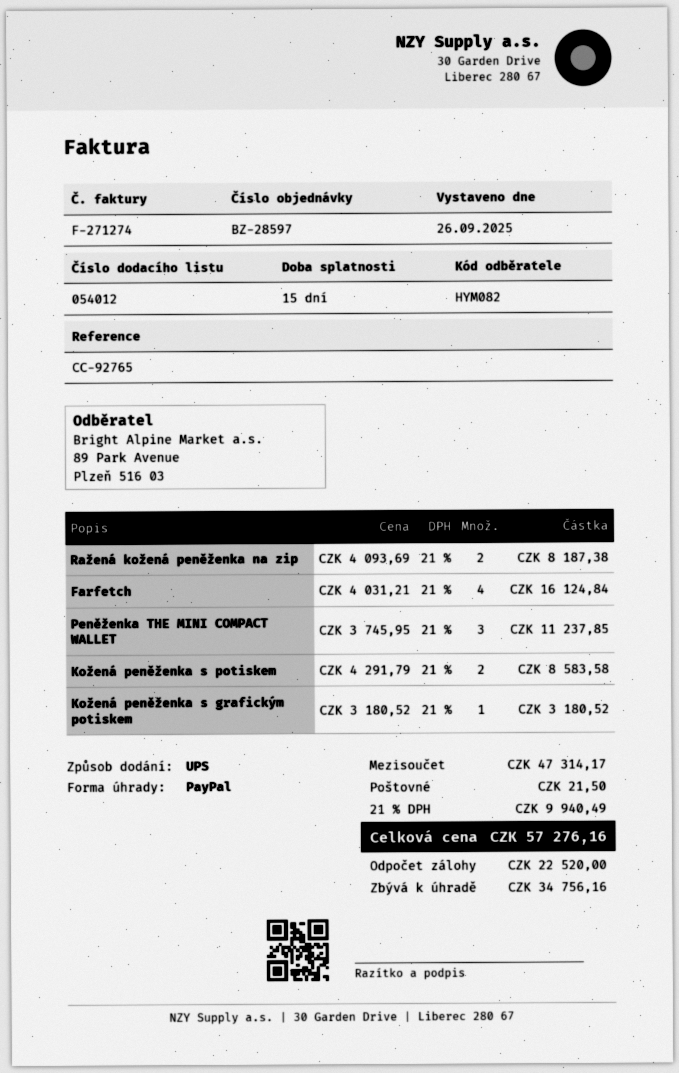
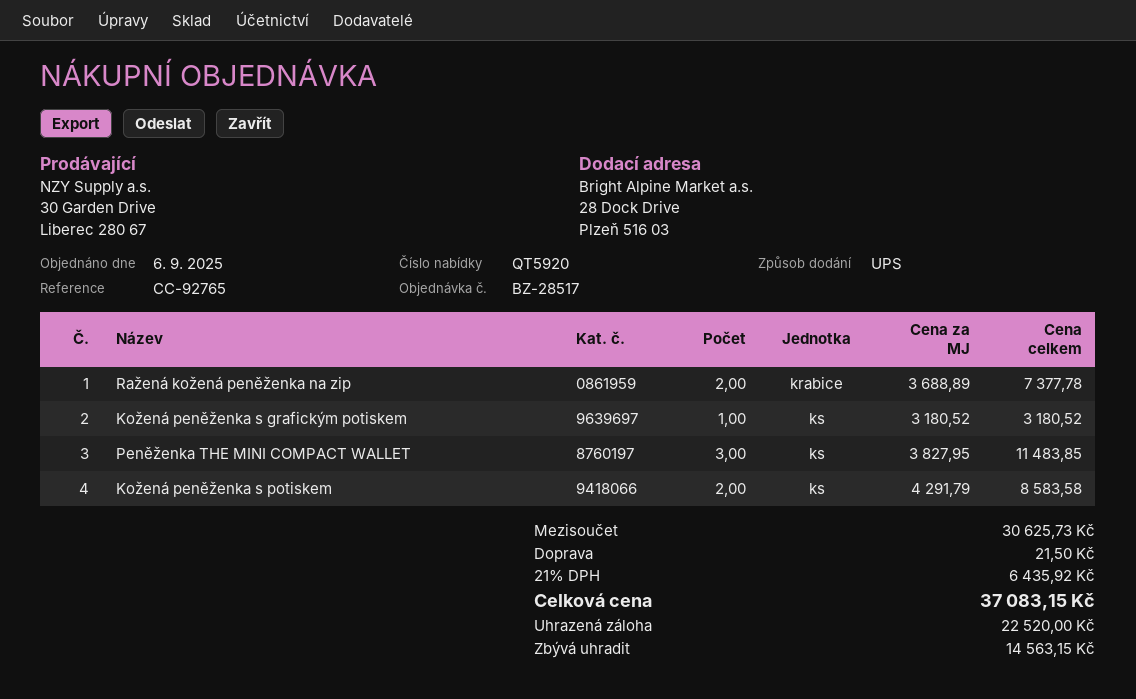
order number: BZ-28597 -> BZ-28517
Ražená kožená peněženka na zip: 2 x 4093.69 = 8187.38 -> 2 x 3688.89 = 7377.78
Farfetch: 4 x 4031.21 = 16124.84 -> none
Peněženka THE MINI COMPACT WALLET: 3 x 3745.95 = 11237.85 -> 3 x 3827.95 = 11483.85
subtotal: 47314.17 -> 30625.73
tax: 21% = 9940.49 -> 21% = 6435.92
total: 57276.16 -> 37083.15
balance: 34756.16 -> 14563.15

